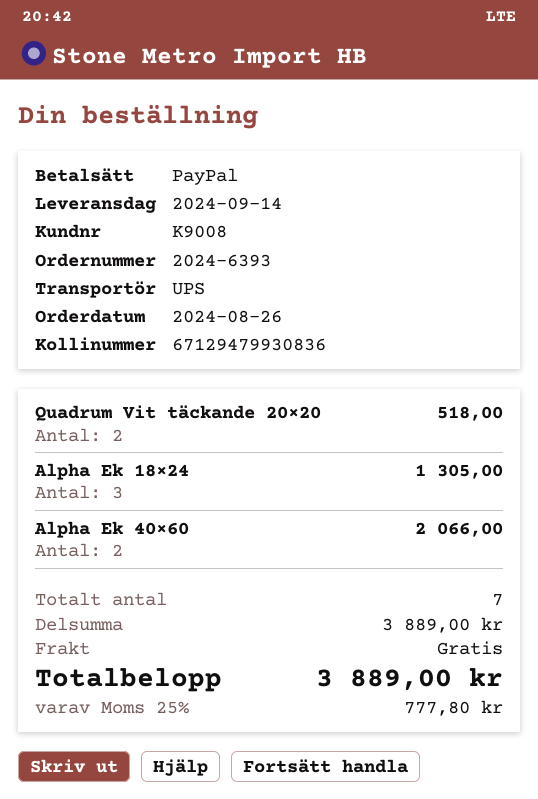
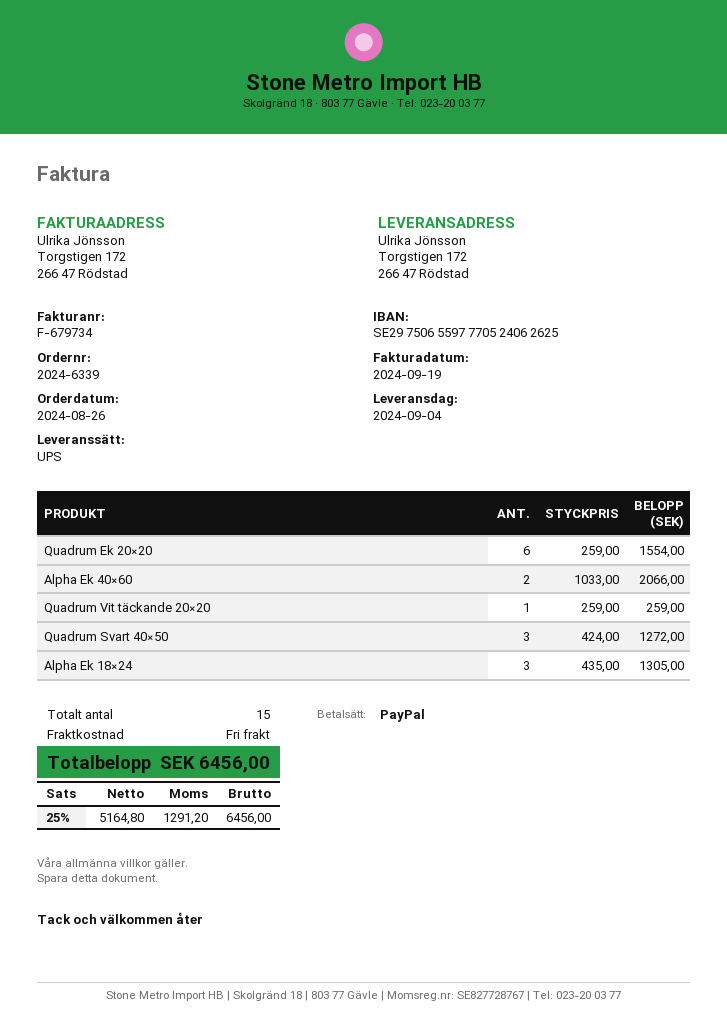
order number: 2024-6393 -> 2024-6339
delivery date: 2024-09-14 -> 2024-09-04
Quadrum Vit täckande 20×20: 2 for 518.00 -> 1 for 259.00
Quadrum Ek 20×20: none -> 6 for 1554.00
Quadrum Svart 40×50: none -> 3 for 1272.00
total quantity: 7 -> 15
tax: 25% = 777.80 -> 25% = 1291.20
total: 3889.00 -> 6456.00

